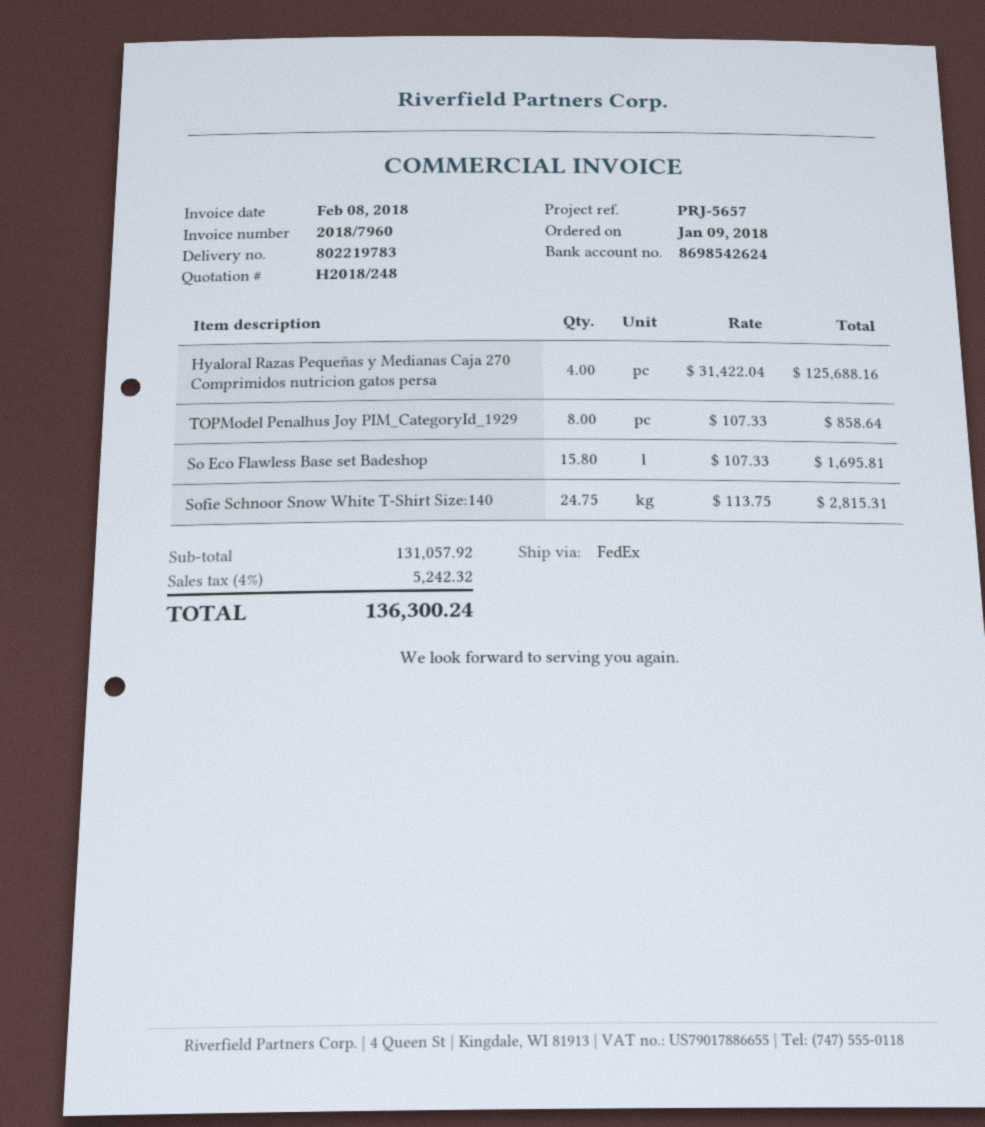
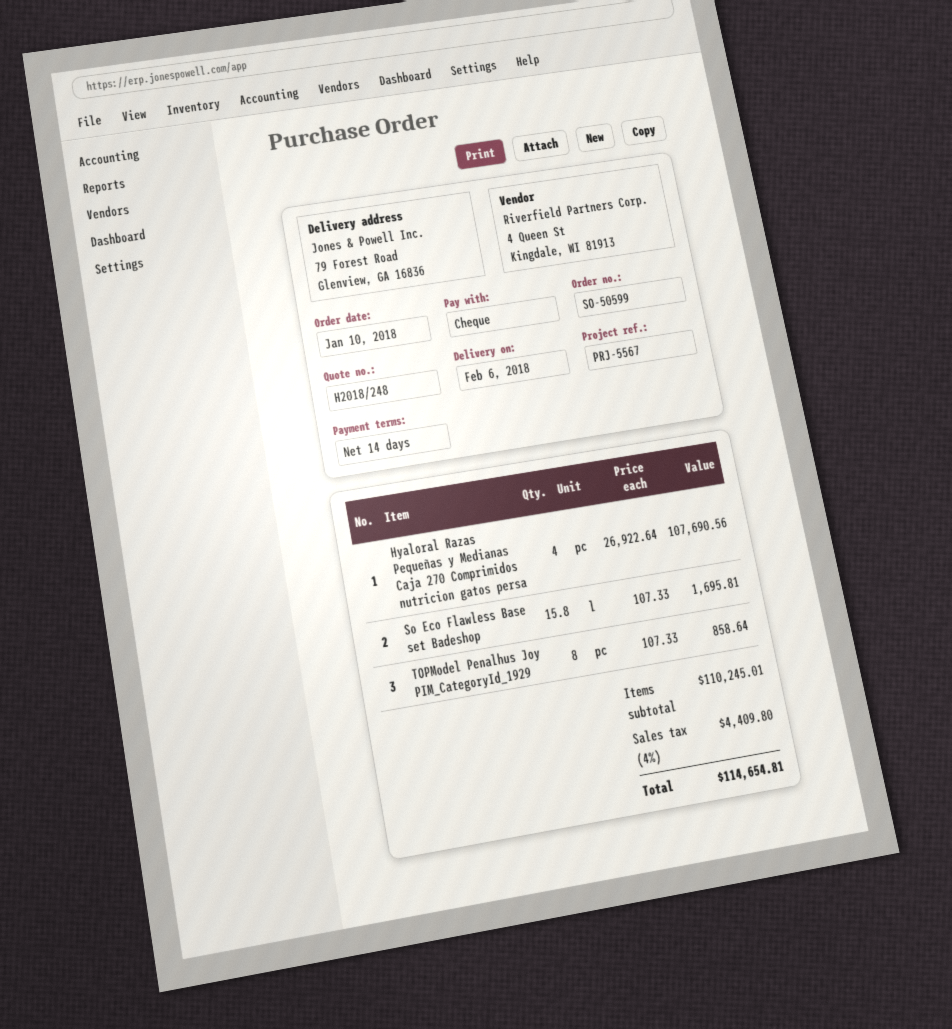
order date: 2018-01-09 -> 2018-01-10
reference: PRJ-5657 -> PRJ-5567
Hyaloral Razas Pequeñas y Medianas Caja 270 Comprimidos nutricion gatos persa: 4 x 31422.04 = 125688.16 -> 4 x 26922.64 = 107690.56
Sofie Schnoor Snow White T-Shirt Size:140: 24.75 x 113.75 = 2815.31 -> none
subtotal: 131057.92 -> 110245.01
tax: 4% = 5242.32 -> 4% = 4409.80
total: 136300.24 -> 114654.81

